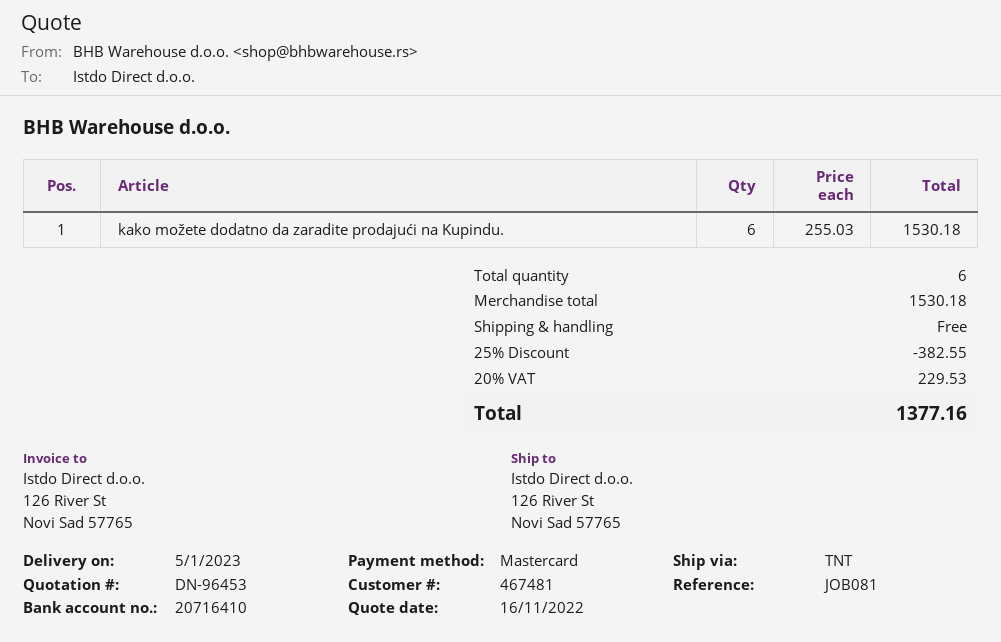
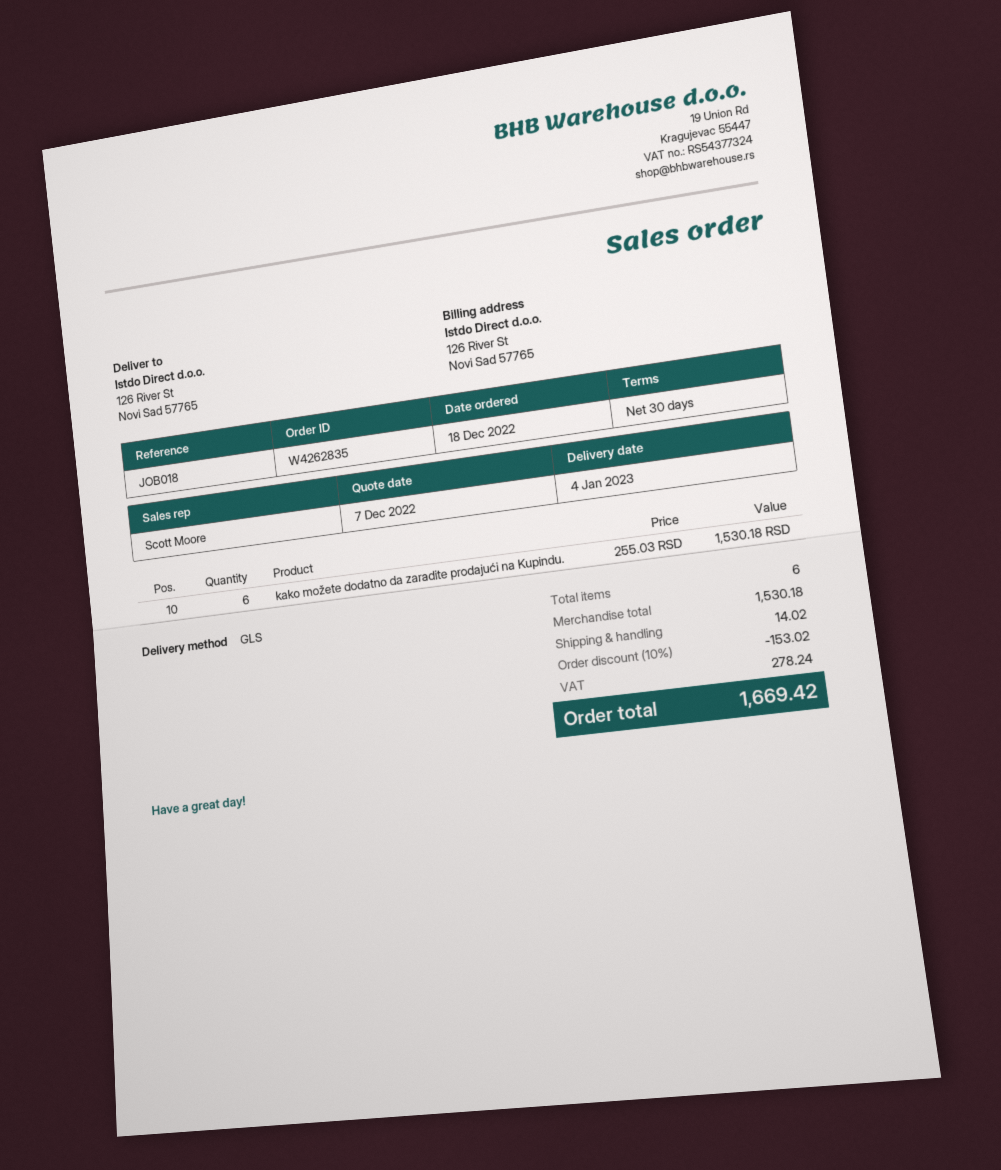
quote date: 2022-11-16 -> 2022-12-07
delivery date: 2023-01-05 -> 2023-01-04
reference: JOB081 -> JOB018
shipping method: TNT -> GLS
discount: 25% = 382.55 -> 10% = 153.02
shipping: 0.00 -> 14.02
tax: 229.53 -> 278.24
total: 1377.16 -> 1669.42

